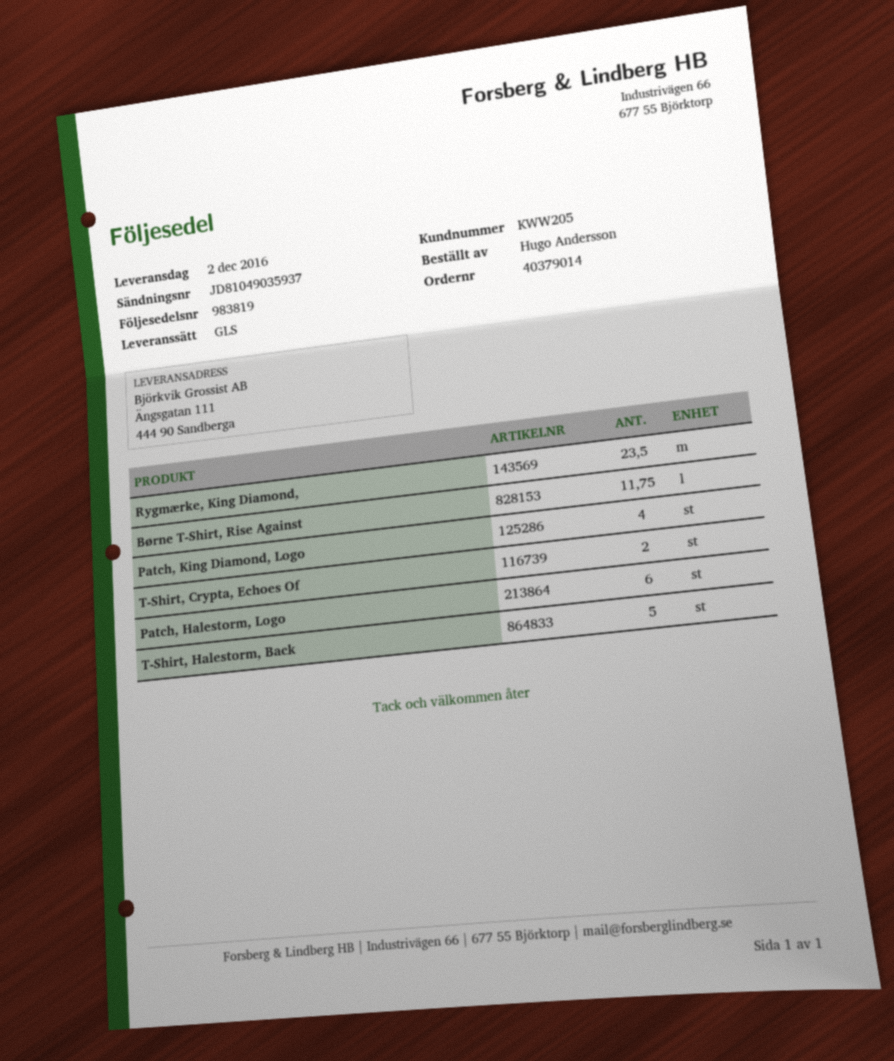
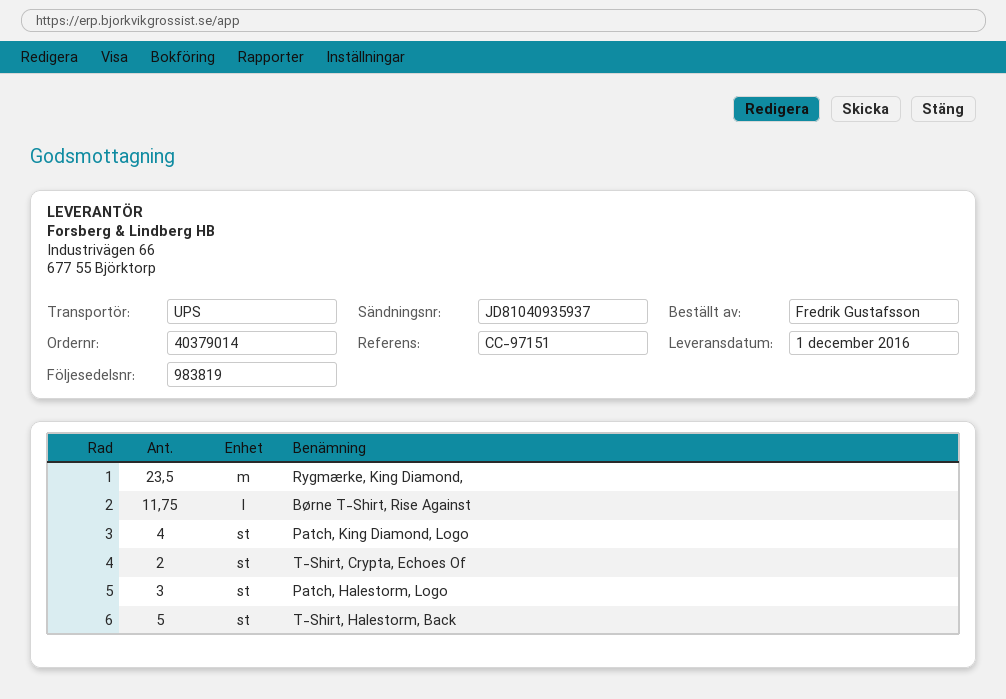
delivery date: 2016-12-02 -> 2016-12-01
ordered by: Hugo Andersson -> Fredrik Gustafsson
shipping method: GLS -> UPS
tracking number: JD81049035937 -> JD81040935937
Patch, Halestorm, Logo: 6 -> 3

